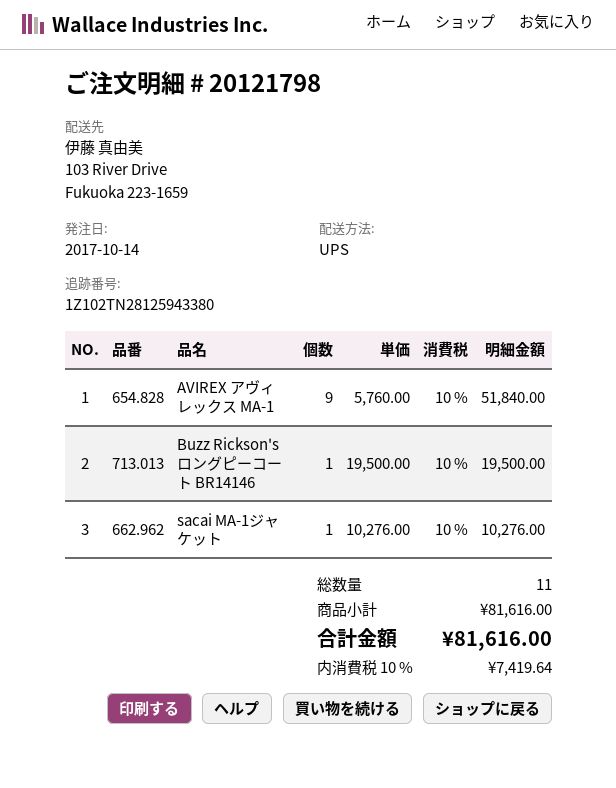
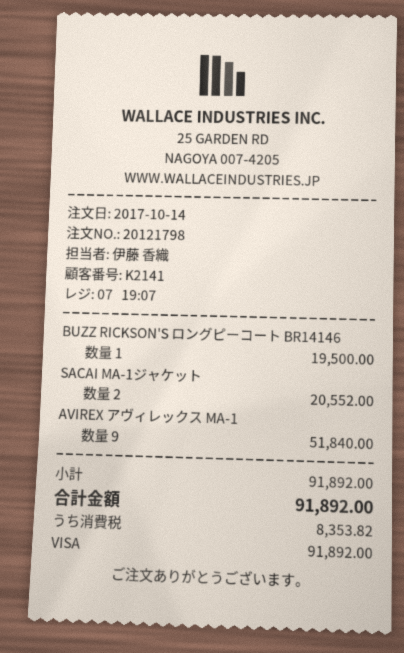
sacai MA-1ジャケット: 1 for 10276.00 -> 2 for 20552.00
subtotal: 81616.00 -> 91892.00
tax: 7419.64 -> 8353.82
total: 81616.00 -> 91892.00

